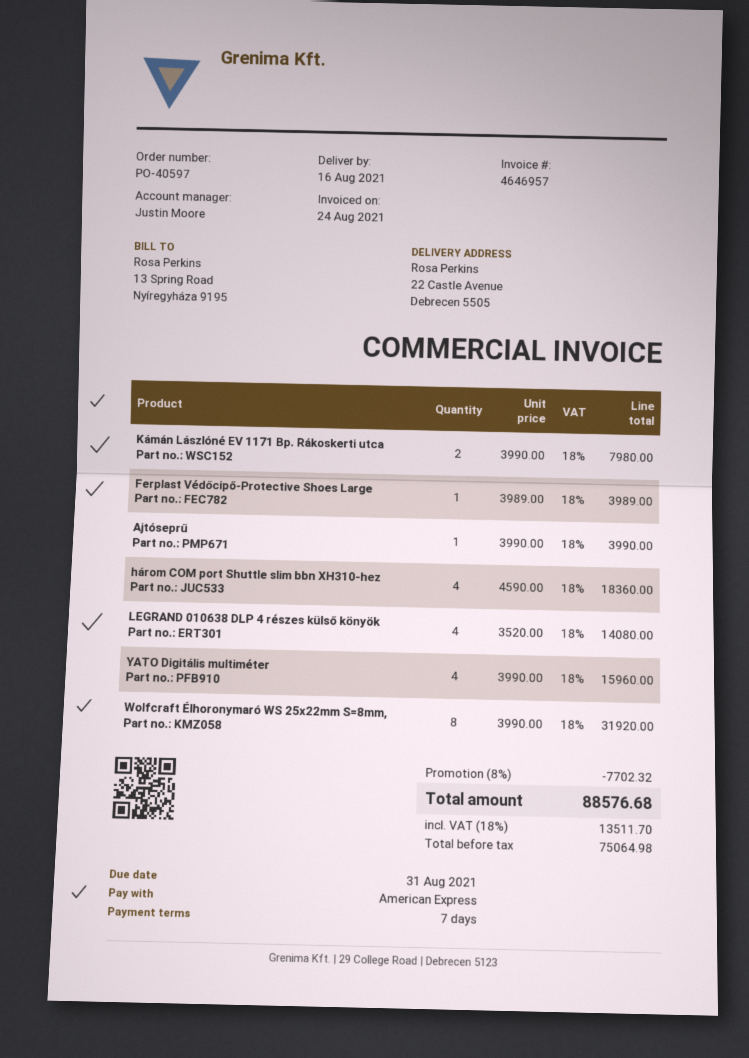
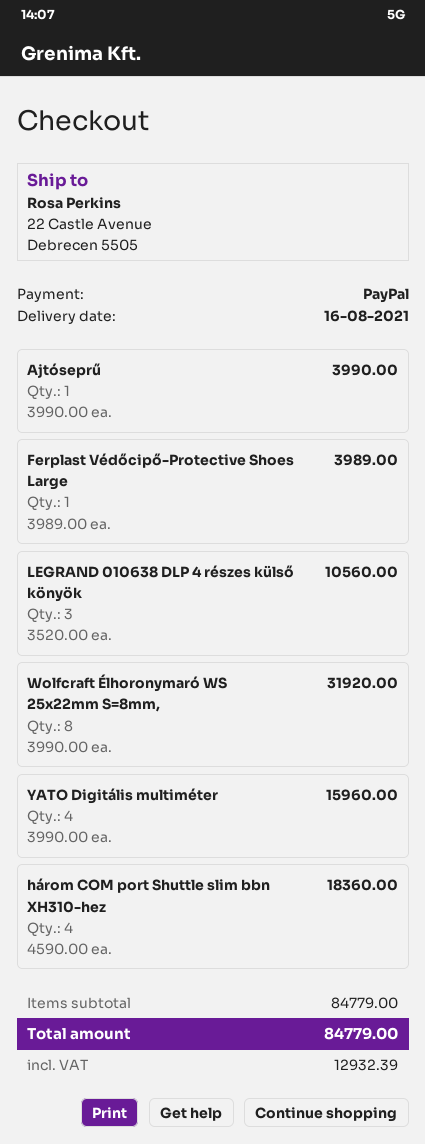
payment method: American Express -> PayPal
Kámán Lászlóné EV 1171 Bp. Rákoskerti utca: 2 x 3990.00 = 7980.00 -> none
LEGRAND 010638 DLP 4 részes külső könyök: 4 x 3520.00 = 14080.00 -> 3 x 3520.00 = 10560.00
discount: 8% = 7702.32 -> none
tax: 13511.70 -> 12932.39
total: 88576.68 -> 84779.00

